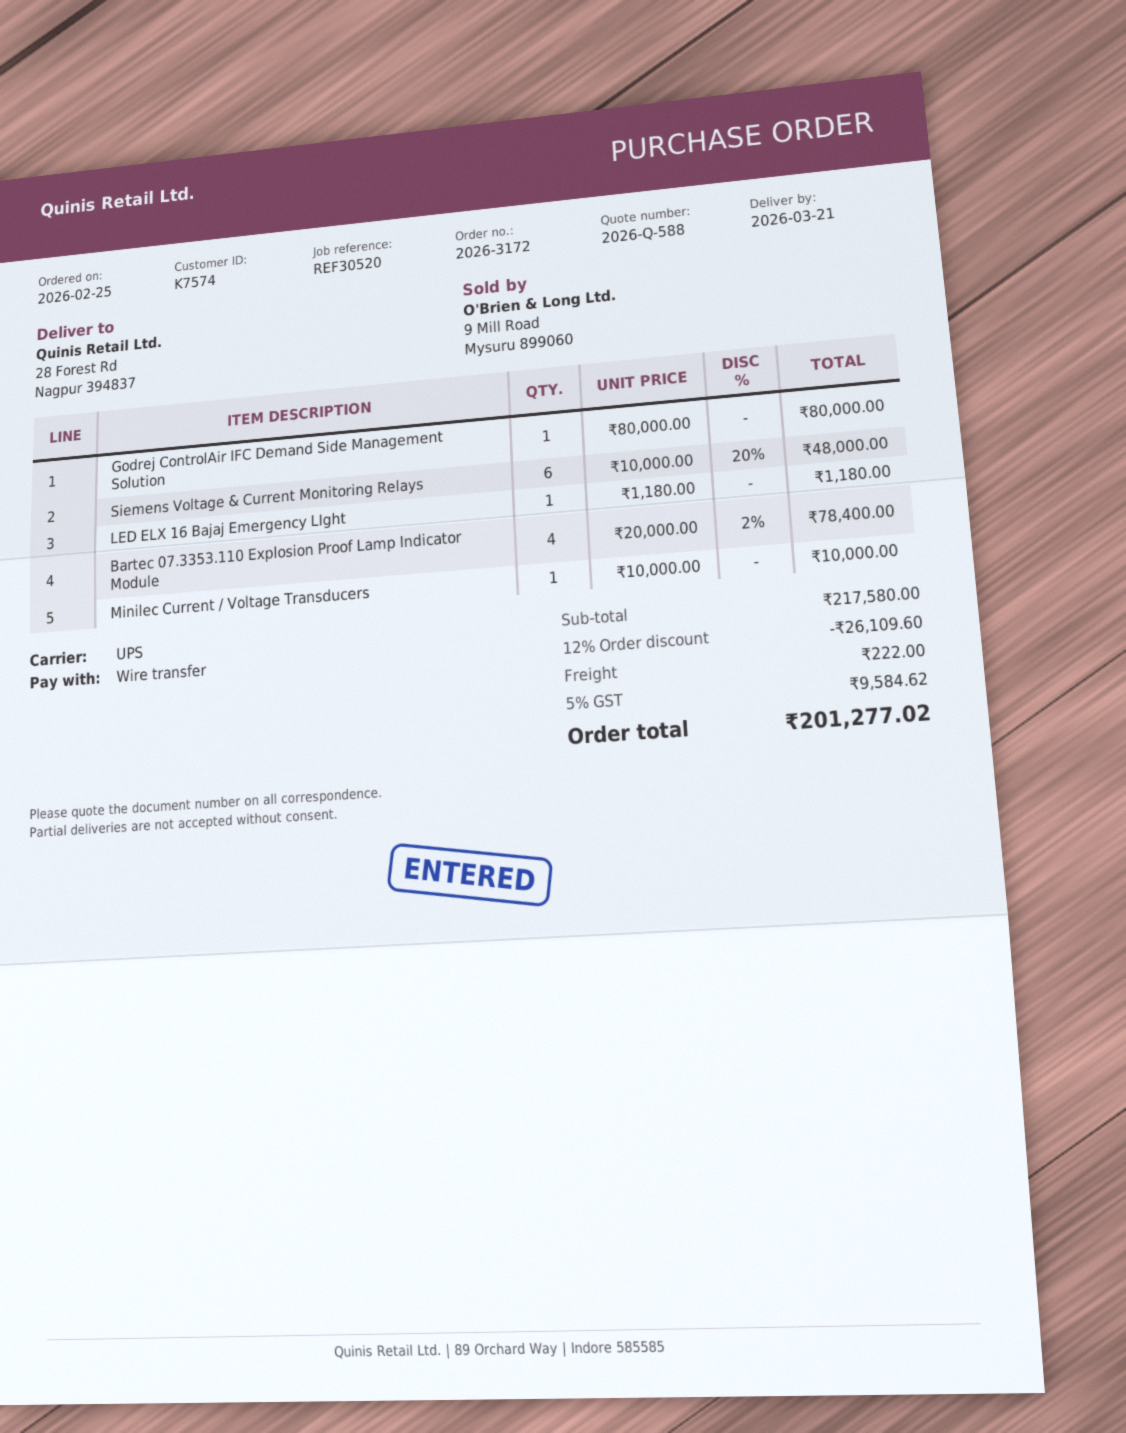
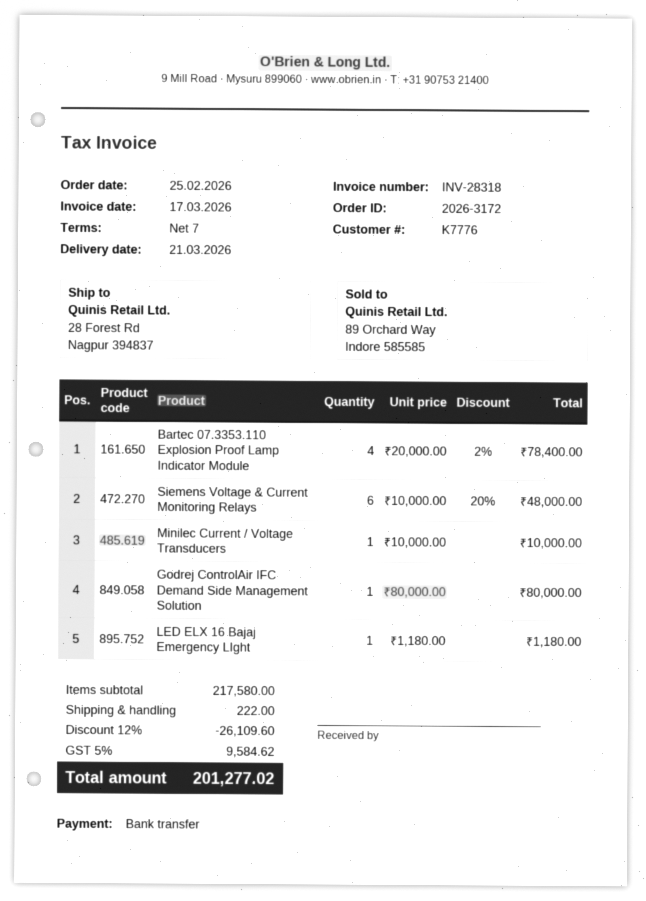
customer number: K7574 -> K7776

